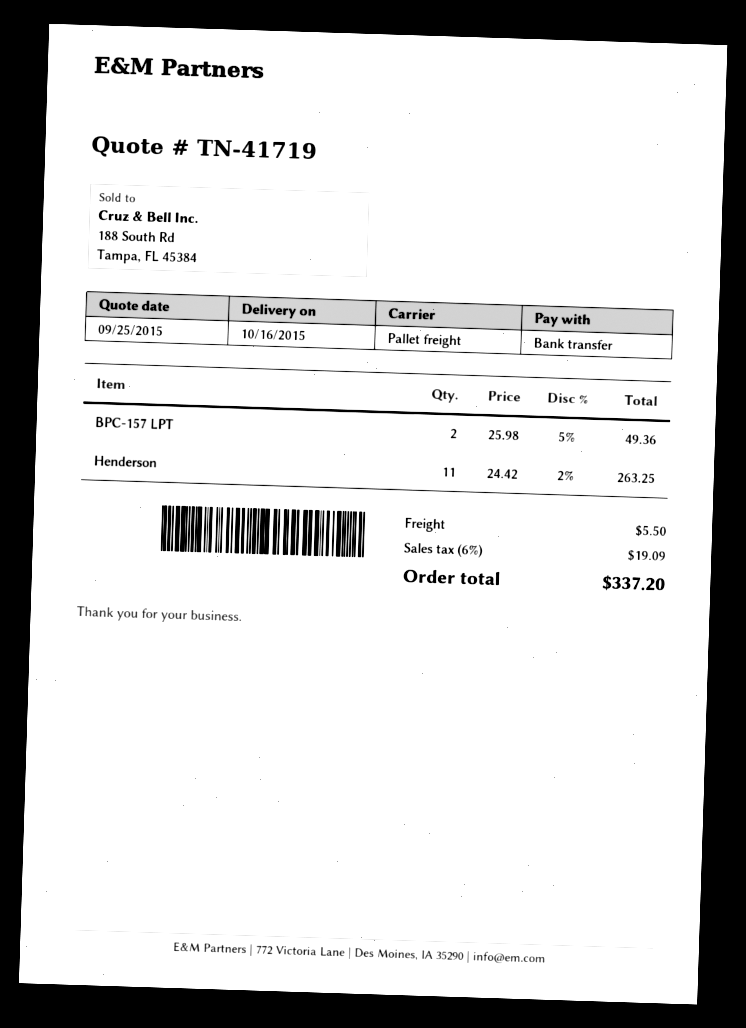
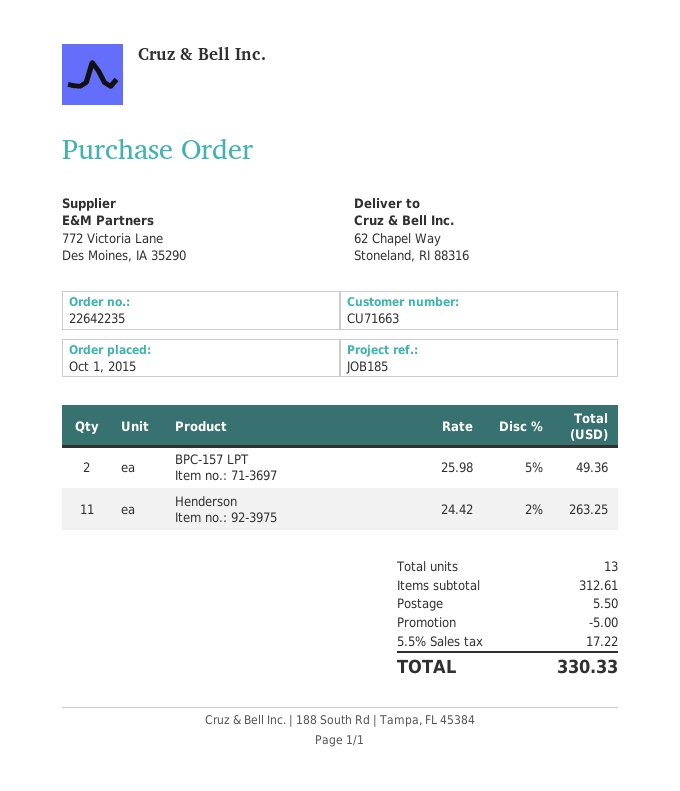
discount: none -> 5.00
tax: 6% = 19.09 -> 5.5% = 17.22
total: 337.20 -> 330.33

